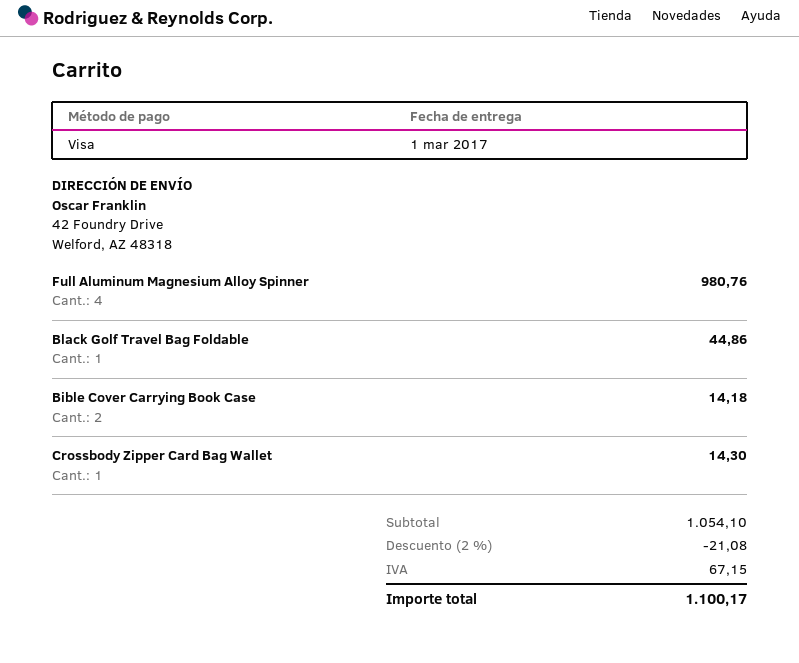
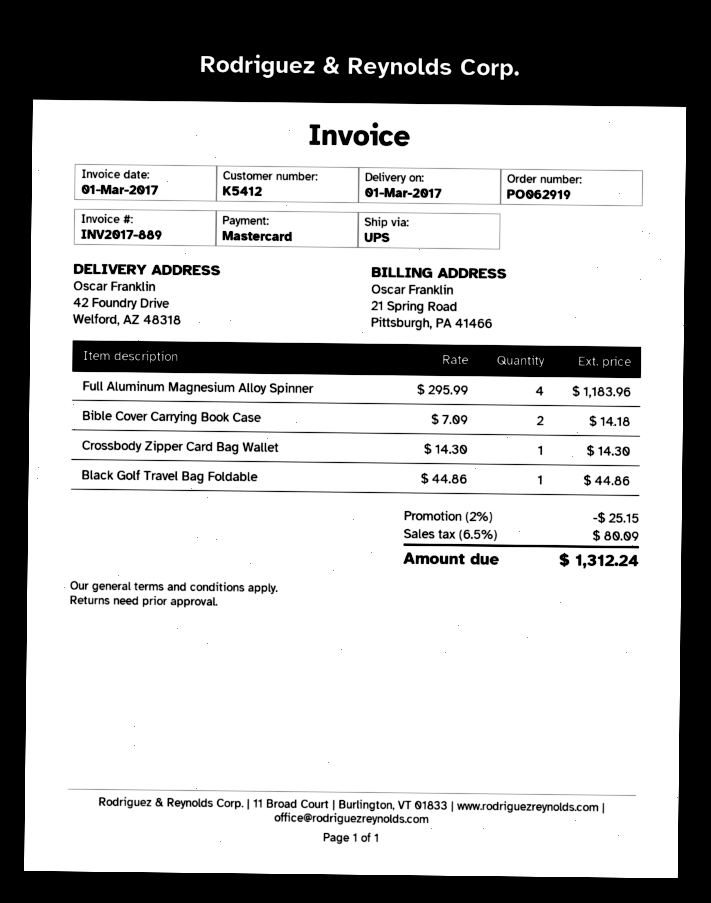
payment method: Visa -> Mastercard
Full Aluminum Magnesium Alloy Spinner: 4 for 980.76 -> 4 for 1183.96
discount: 2% = 21.08 -> 2% = 25.15
tax: 67.15 -> 80.09
total: 1100.17 -> 1312.24

